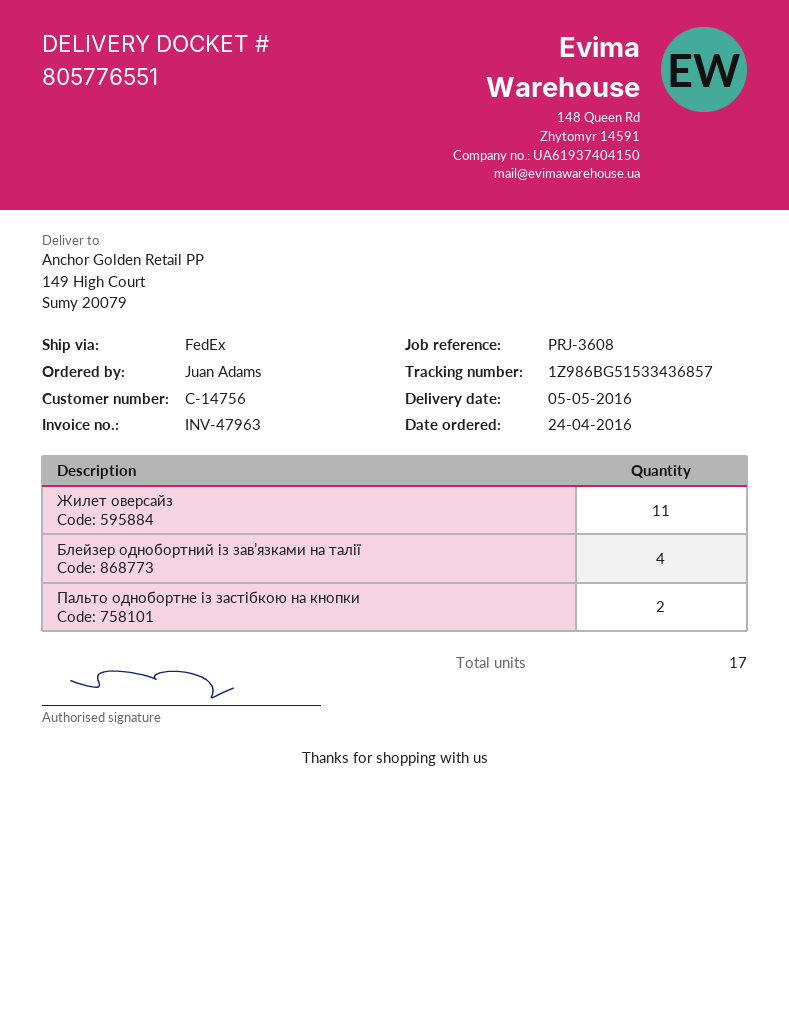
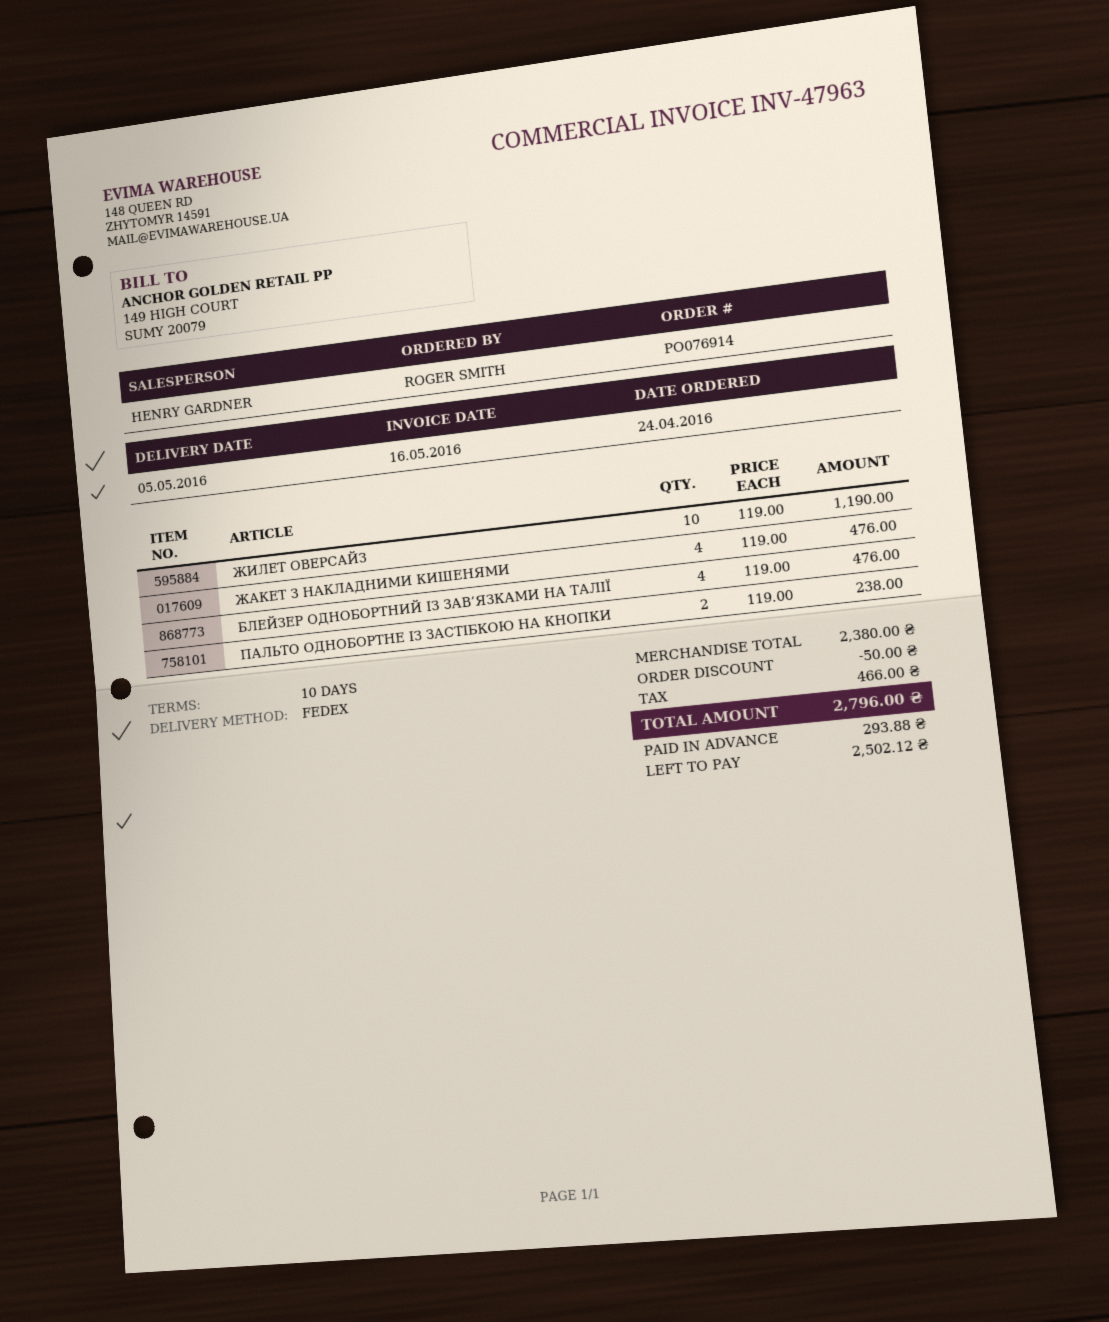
ordered by: Juan Adams -> ROGER SMITH
Жилет оверсайз: 11 -> 10
ЖАКЕТ З НАКЛАДНИМИ КИШЕНЯМИ: none -> 4

